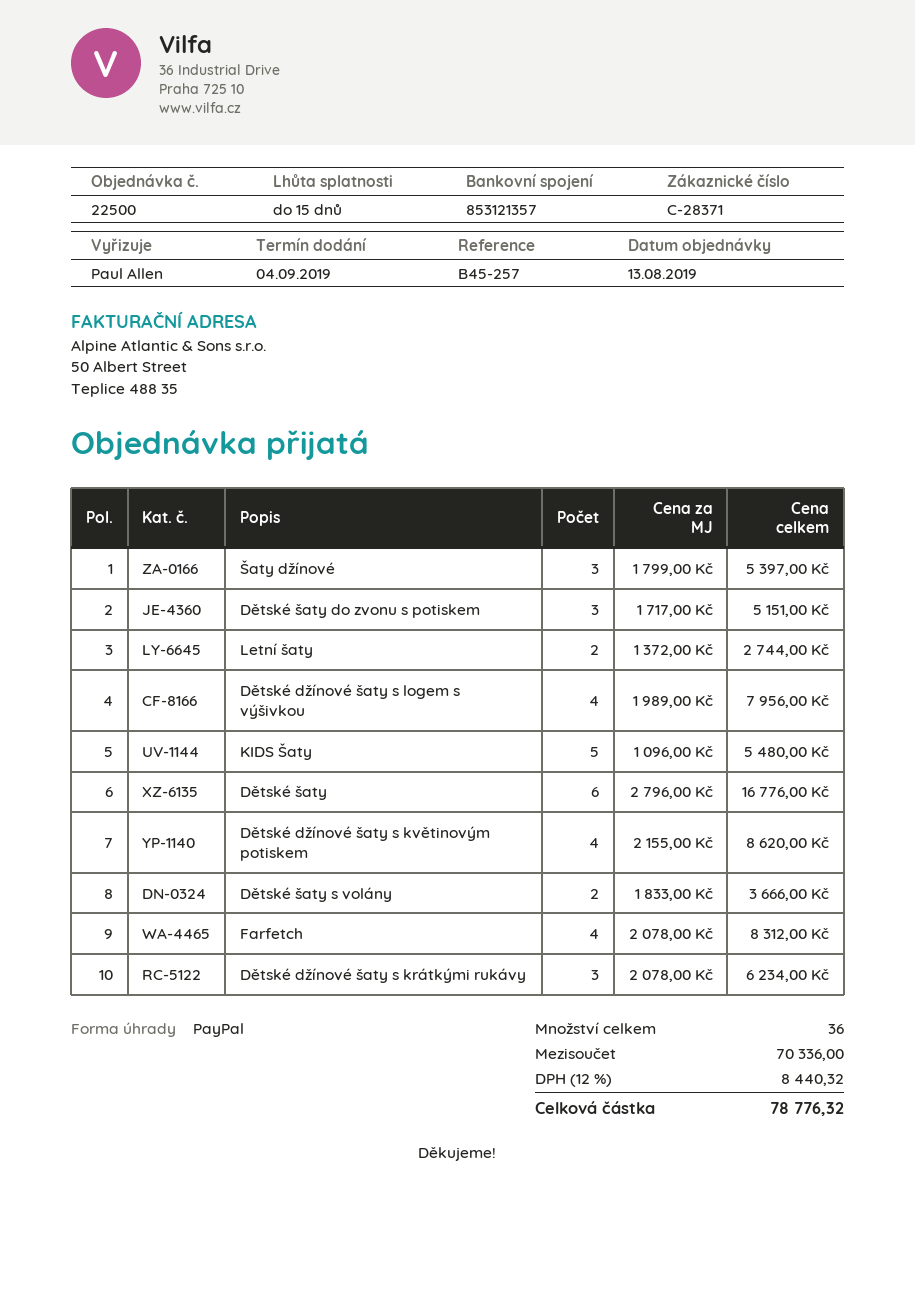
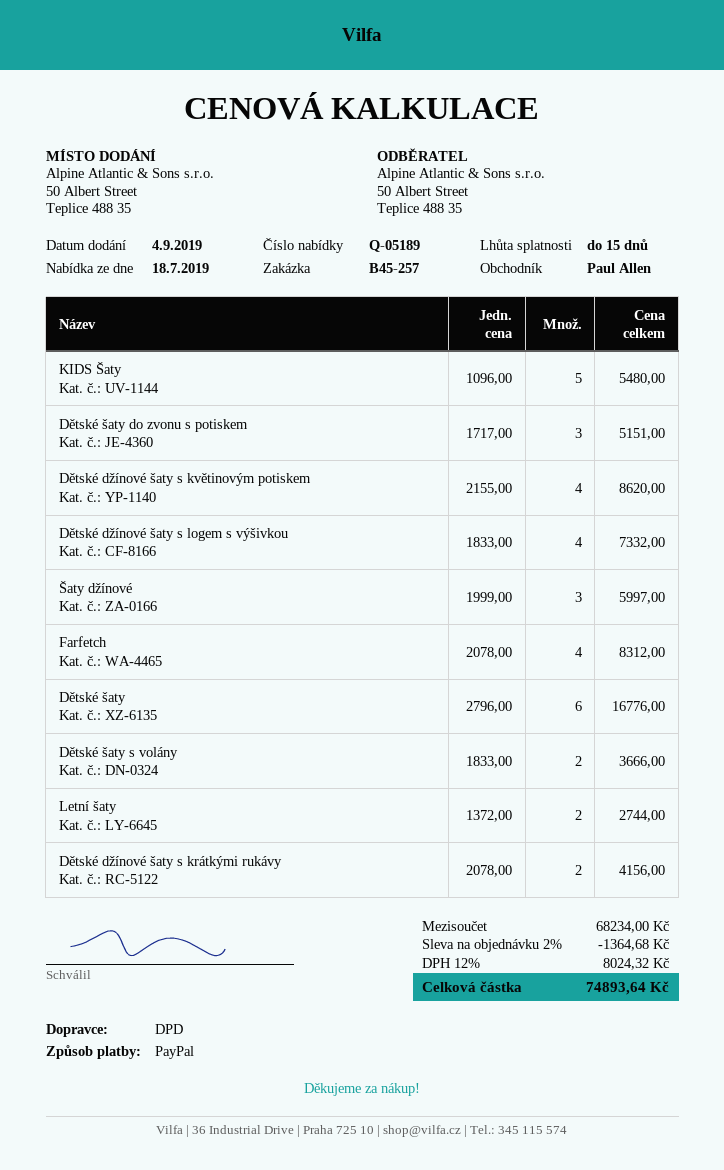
Šaty džínové: 3 x 1799.00 = 5397.00 -> 3 x 1999.00 = 5997.00
Dětské džínové šaty s logem s výšivkou: 4 x 1989.00 = 7956.00 -> 4 x 1833.00 = 7332.00
Dětské džínové šaty s krátkými rukávy: 3 x 2078.00 = 6234.00 -> 2 x 2078.00 = 4156.00
subtotal: 70336.00 -> 68234.00
discount: none -> 2% = 1364.68
tax: 12% = 8440.32 -> 12% = 8024.32
total: 78776.32 -> 74893.64

